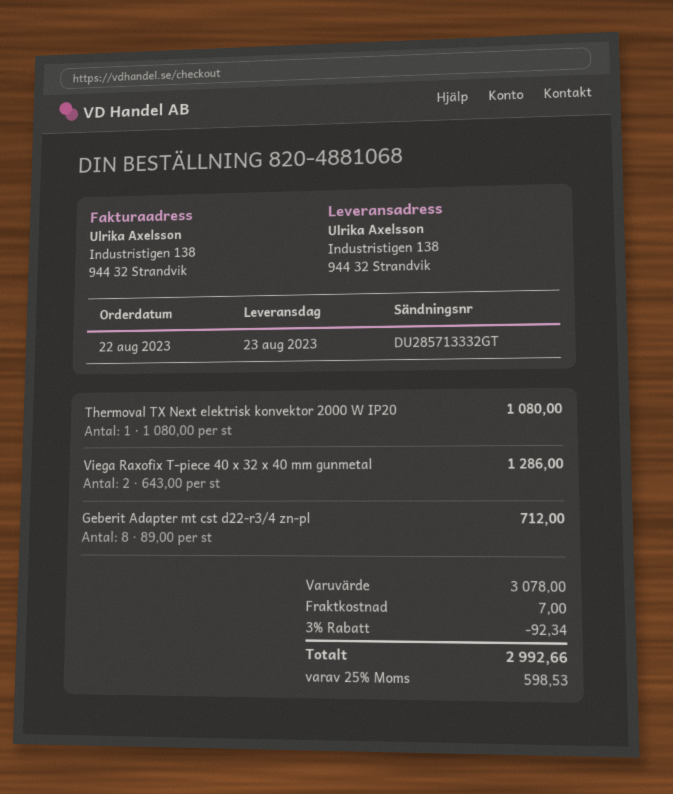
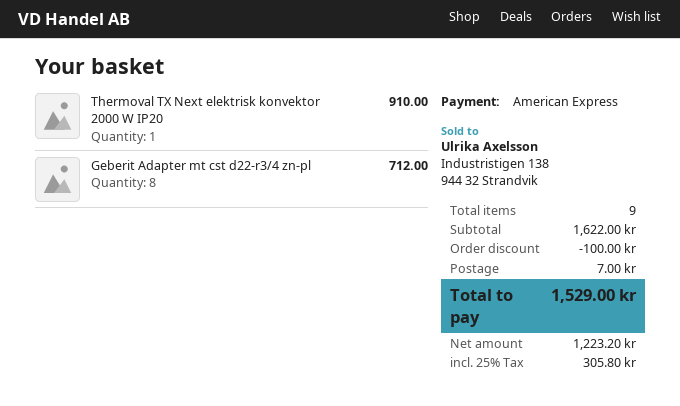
Thermoval TX Next elektrisk konvektor 2000 W IP20: 1 for 1080.00 -> 1 for 910.00
Viega Raxofix T-piece 40 x 32 x 40 mm gunmetal: 2 for 1286.00 -> none
subtotal: 3078.00 -> 1622.00
discount: 92.34 -> 100.00
tax: 25% = 598.53 -> 25% = 305.80
total: 2992.66 -> 1529.00

